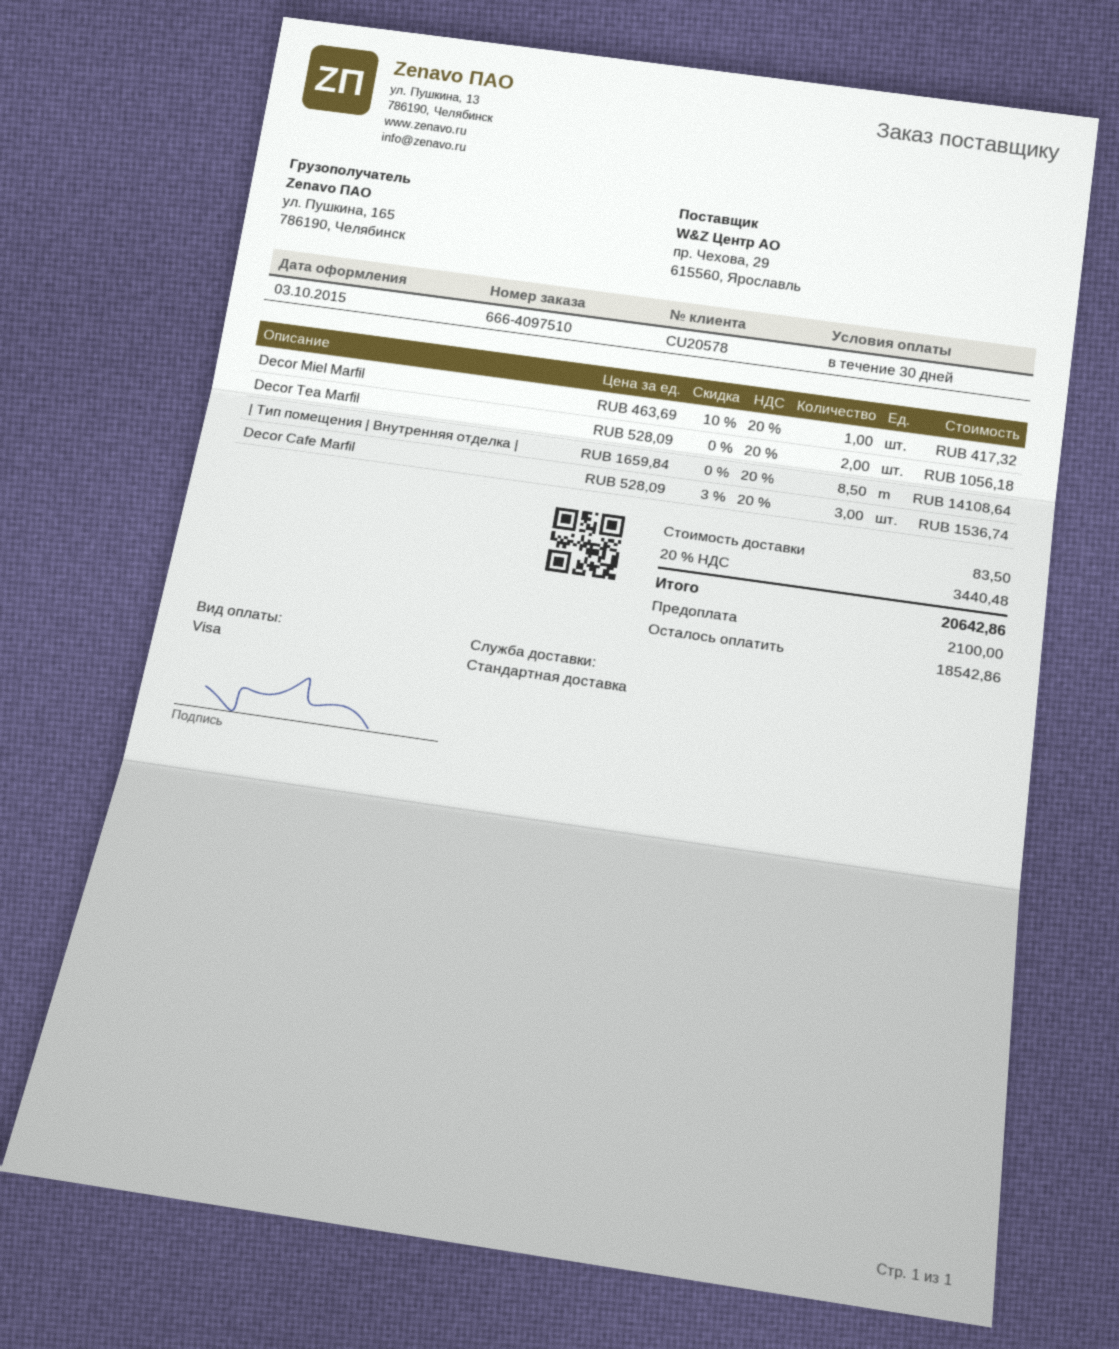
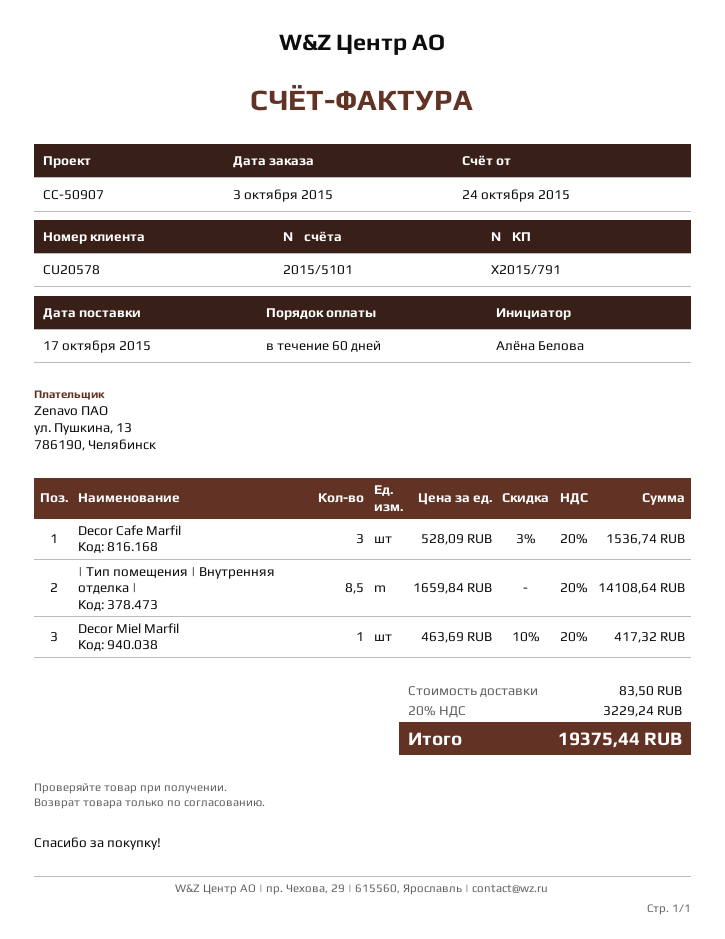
payment terms: 30 days -> 60 days
Decor Tea Marfil: 2 x 528.09 = 1056.18 -> none
tax: 20% = 3440.48 -> 20% = 3229.24
total: 20642.86 -> 19375.44

